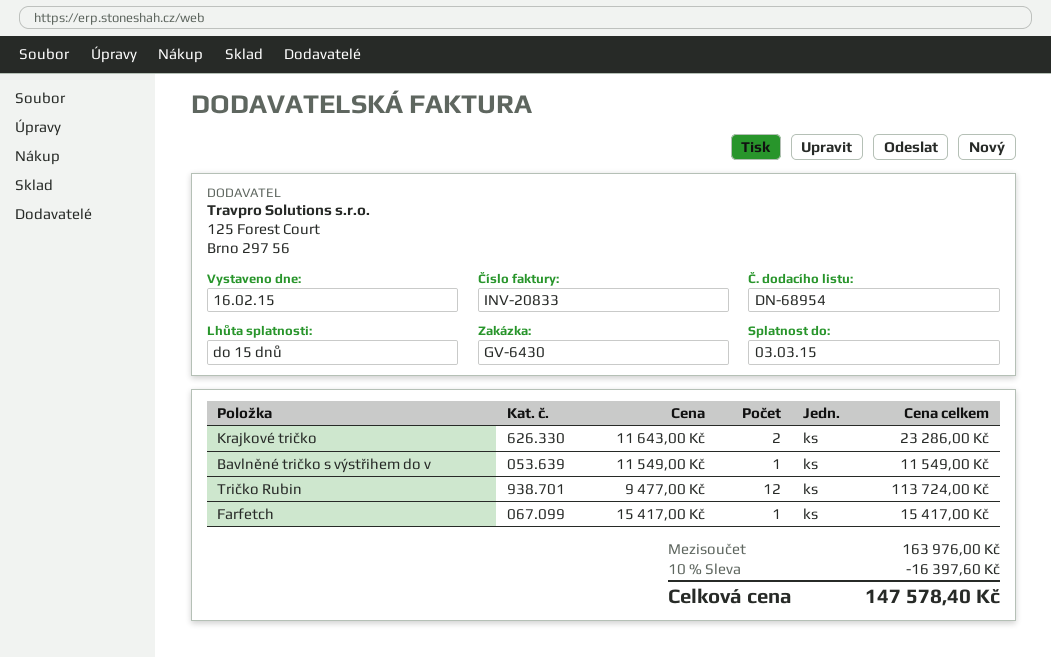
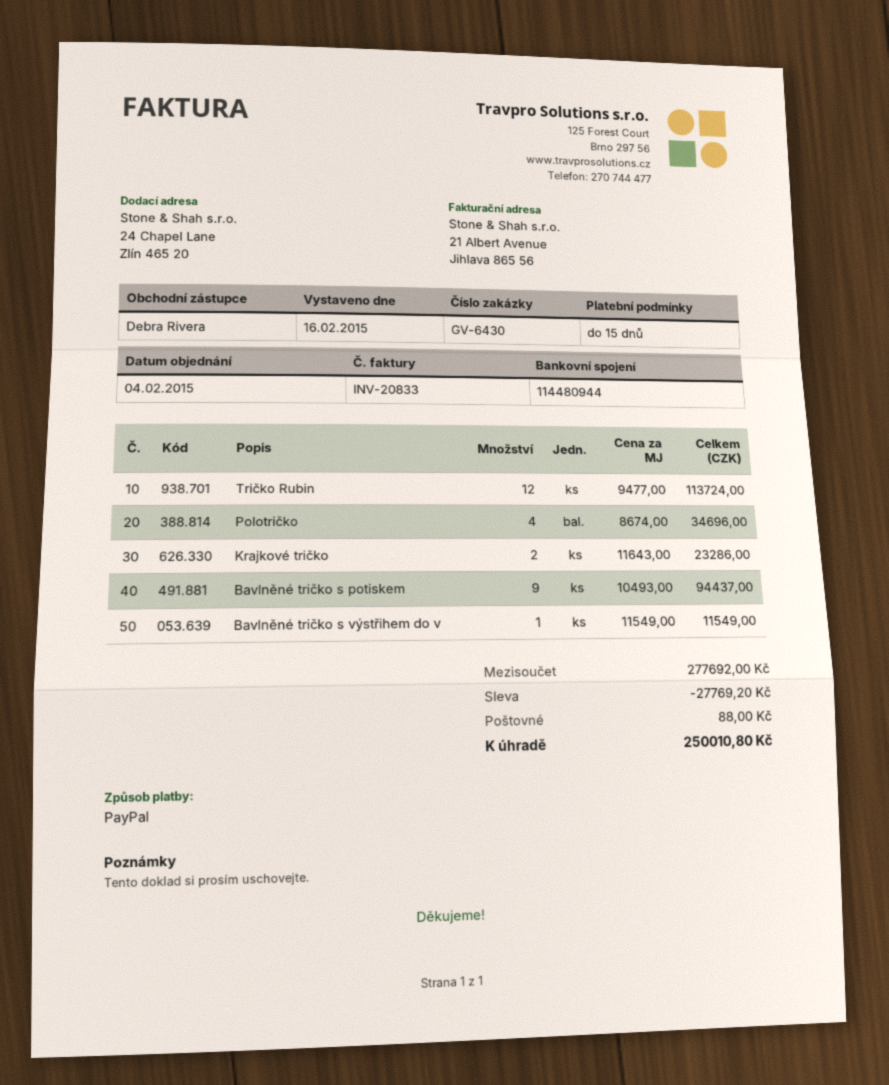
Farfetch: 1 x 15417.00 = 15417.00 -> none
Polotričko: none -> 4 x 8674.00 = 34696.00
Bavlněné tričko s potiskem: none -> 9 x 10493.00 = 94437.00
subtotal: 163976.00 -> 277692.00
discount: 16397.60 -> 27769.20
shipping: none -> 88.00
total: 147578.40 -> 250010.80

